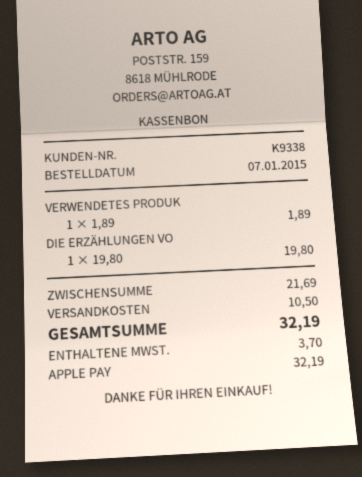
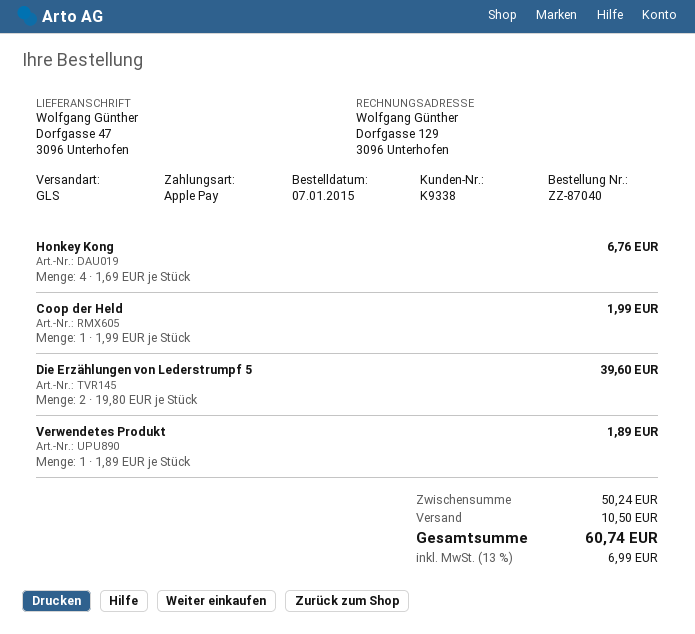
DIE ERZÄHLUNGEN VO: 1 x 19.80 = 19.80 -> 2 x 19.80 = 39.60
Honkey Kong: none -> 4 x 1.69 = 6.76
Coop der Held: none -> 1 x 1.99 = 1.99
subtotal: 21.69 -> 50.24
tax: 3.70 -> 6.99
total: 32.19 -> 60.74

